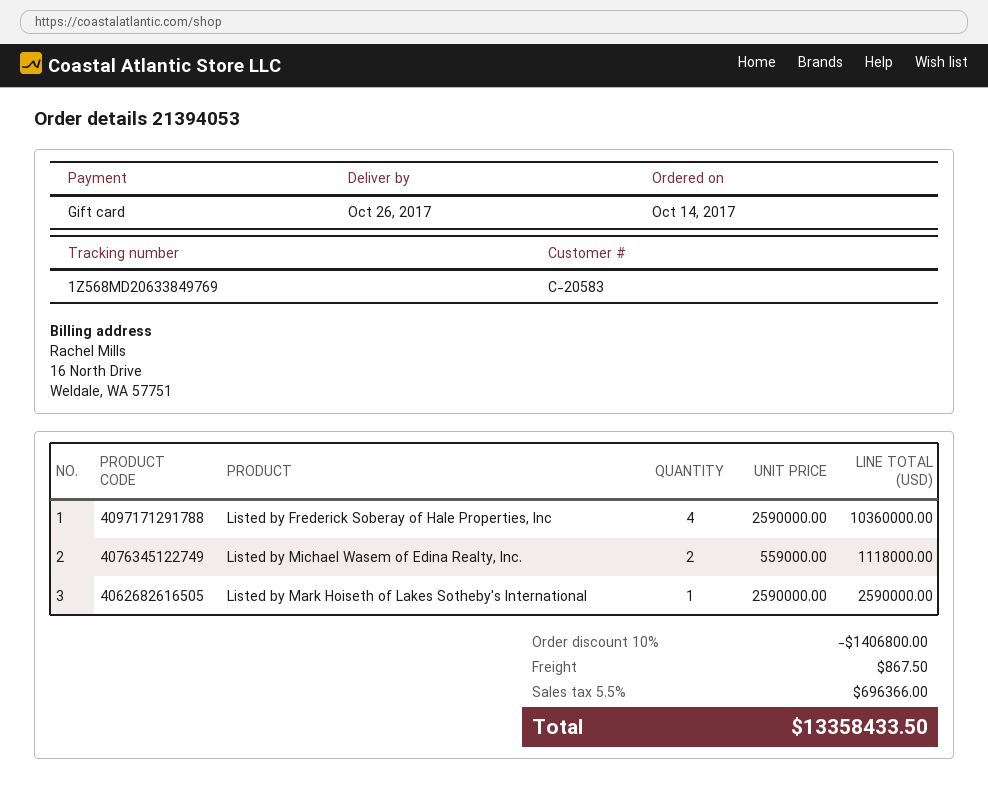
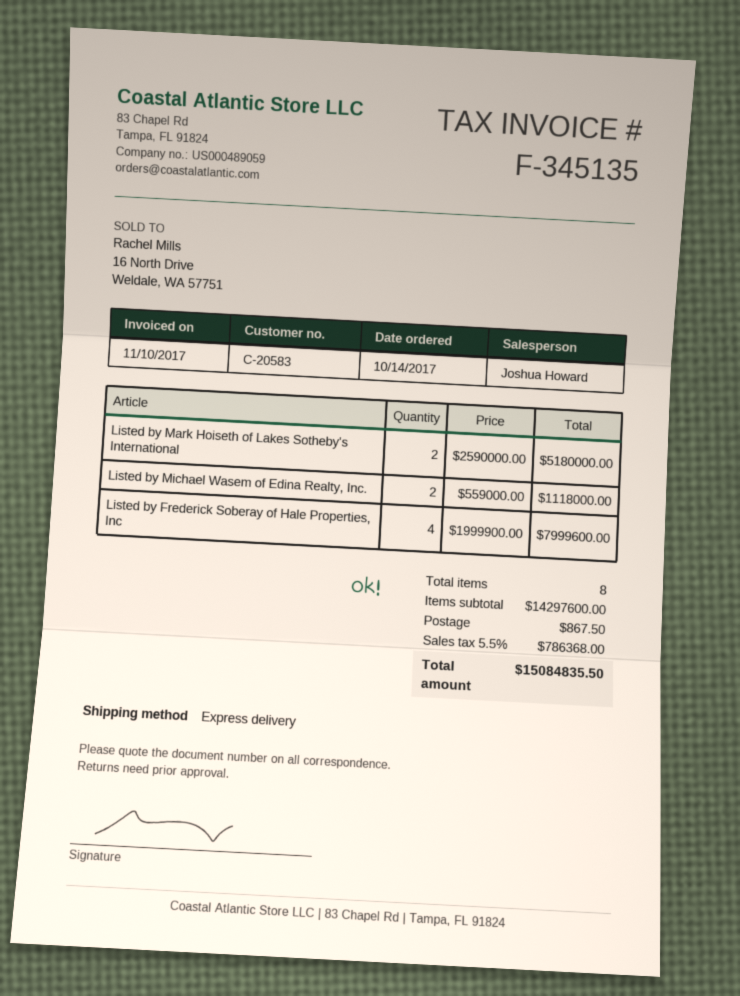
Listed by Frederick Soberay of Hale Properties, Inc: 4 x 2590000.00 = 10360000.00 -> 4 x 1999900.00 = 7999600.00
Listed by Mark Hoiseth of Lakes Sotheby's International: 1 x 2590000.00 = 2590000.00 -> 2 x 2590000.00 = 5180000.00
discount: 10% = 1406800.00 -> none
tax: 5.5% = 696366.00 -> 5.5% = 786368.00
total: 13358433.50 -> 15084835.50

